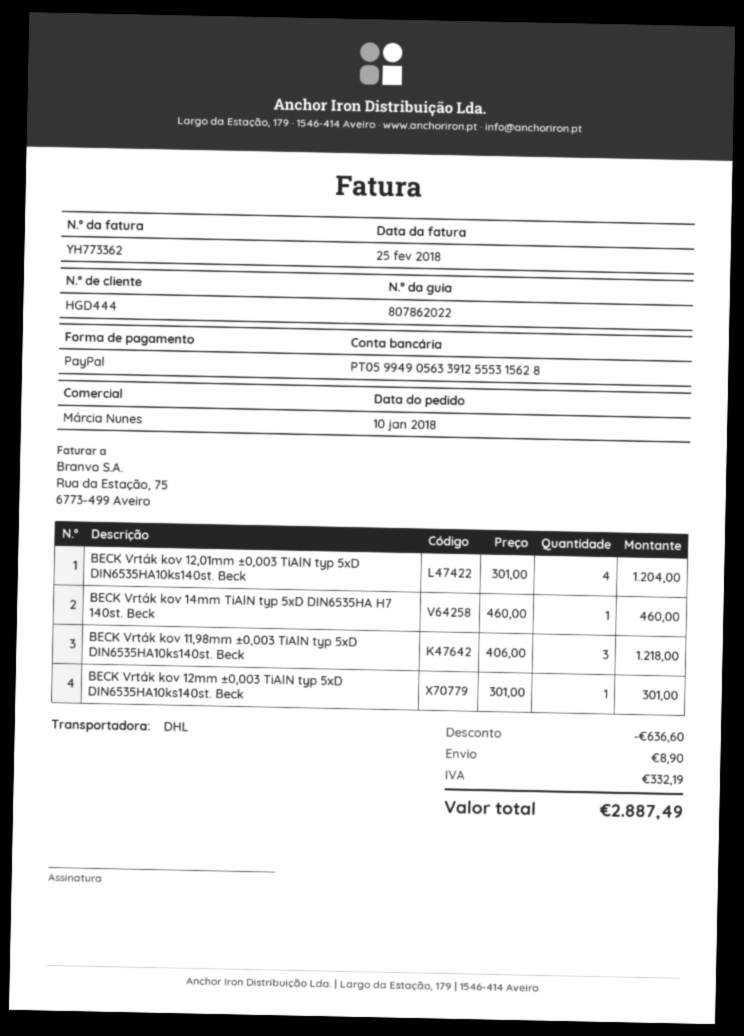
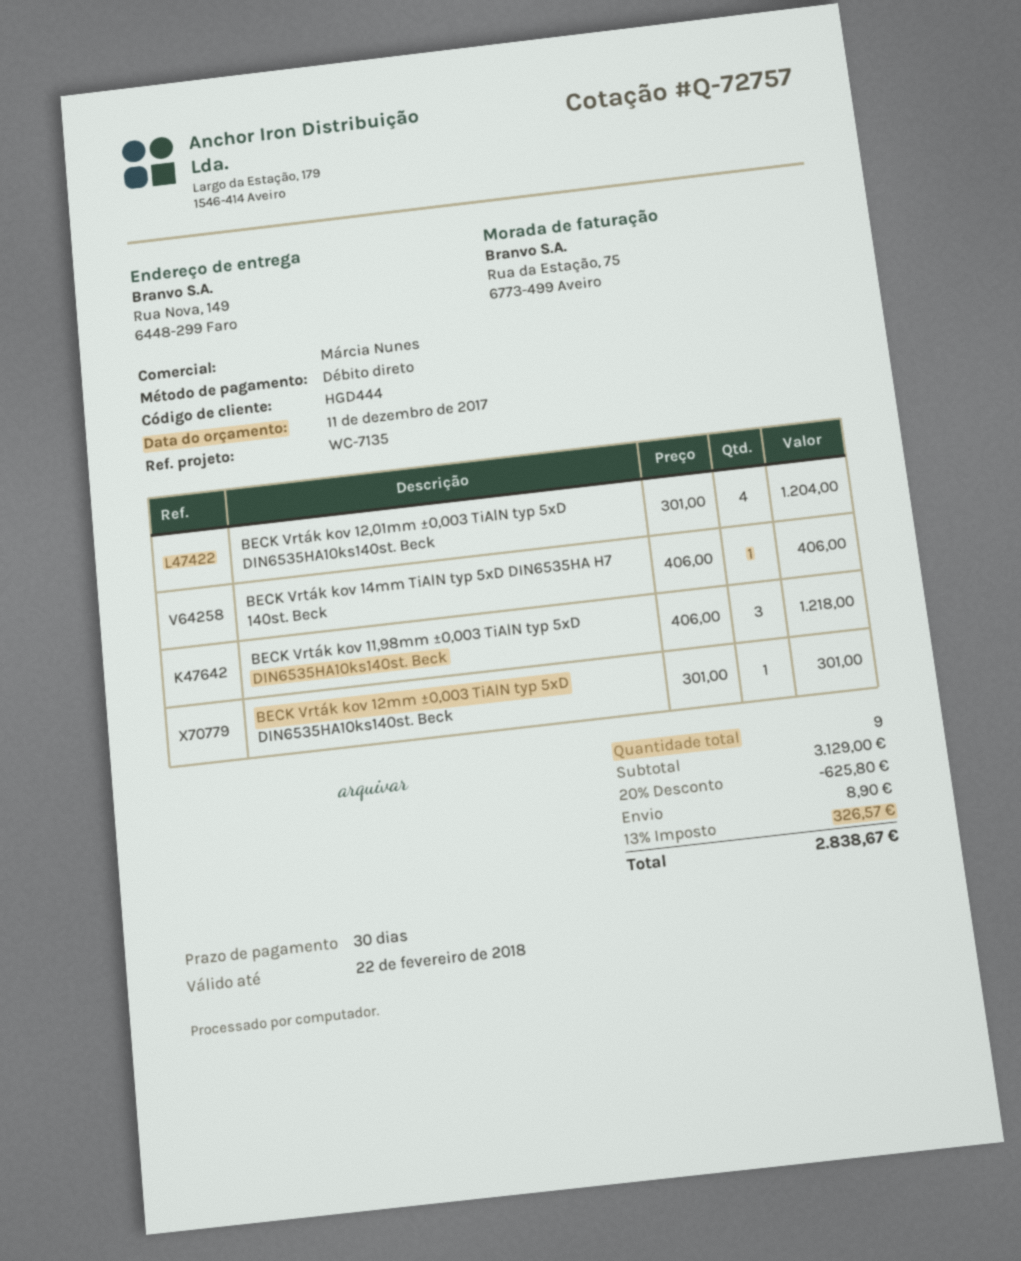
payment method: PayPal -> direct debit
BECK Vrták kov 14mm TiAlN typ 5xD DIN6535HA H7 140st. Beck: 1 x 460.00 = 460.00 -> 1 x 406.00 = 406.00
discount: 636.60 -> 625.80
tax: 332.19 -> 326.57
total: 2887.49 -> 2838.67

